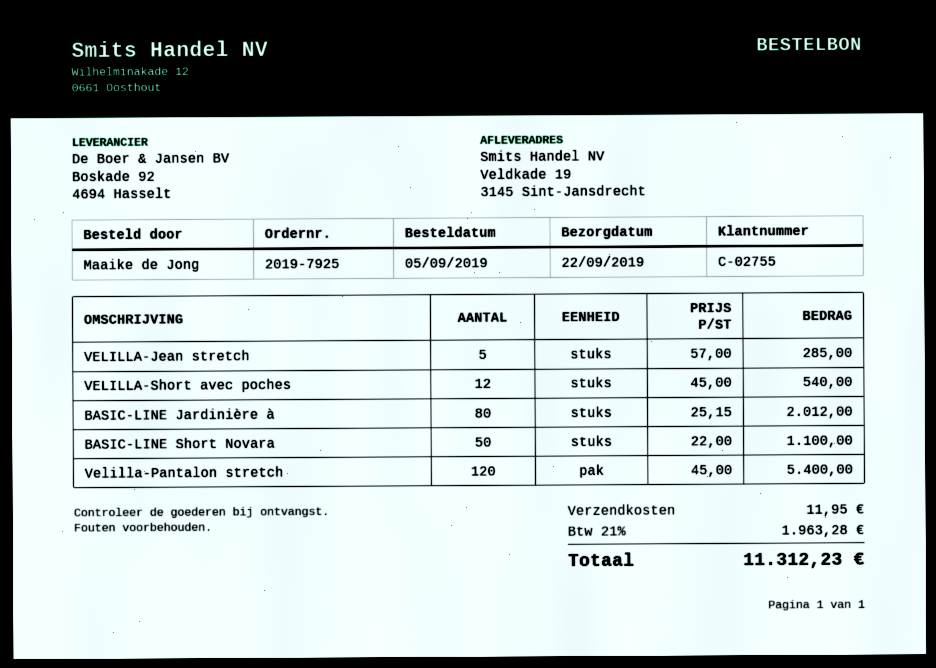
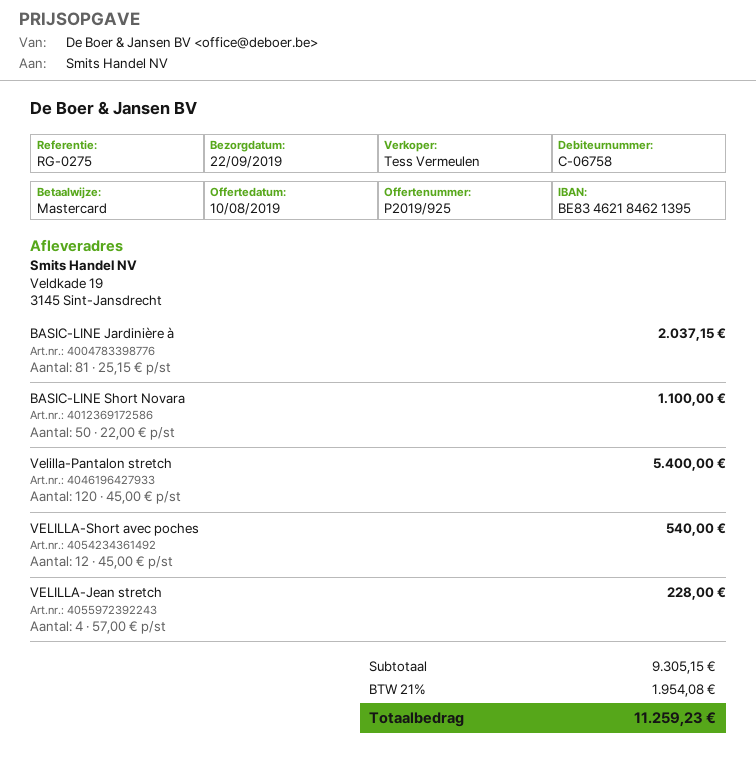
customer number: C-02755 -> C-06758
VELILLA-Jean stretch: 5 x 57.00 = 285.00 -> 4 x 57.00 = 228.00
BASIC-LINE Jardinière à: 80 x 25.15 = 2012.00 -> 81 x 25.15 = 2037.15
shipping: 11.95 -> none
tax: 21% = 1963.28 -> 21% = 1954.08
total: 11312.23 -> 11259.23

